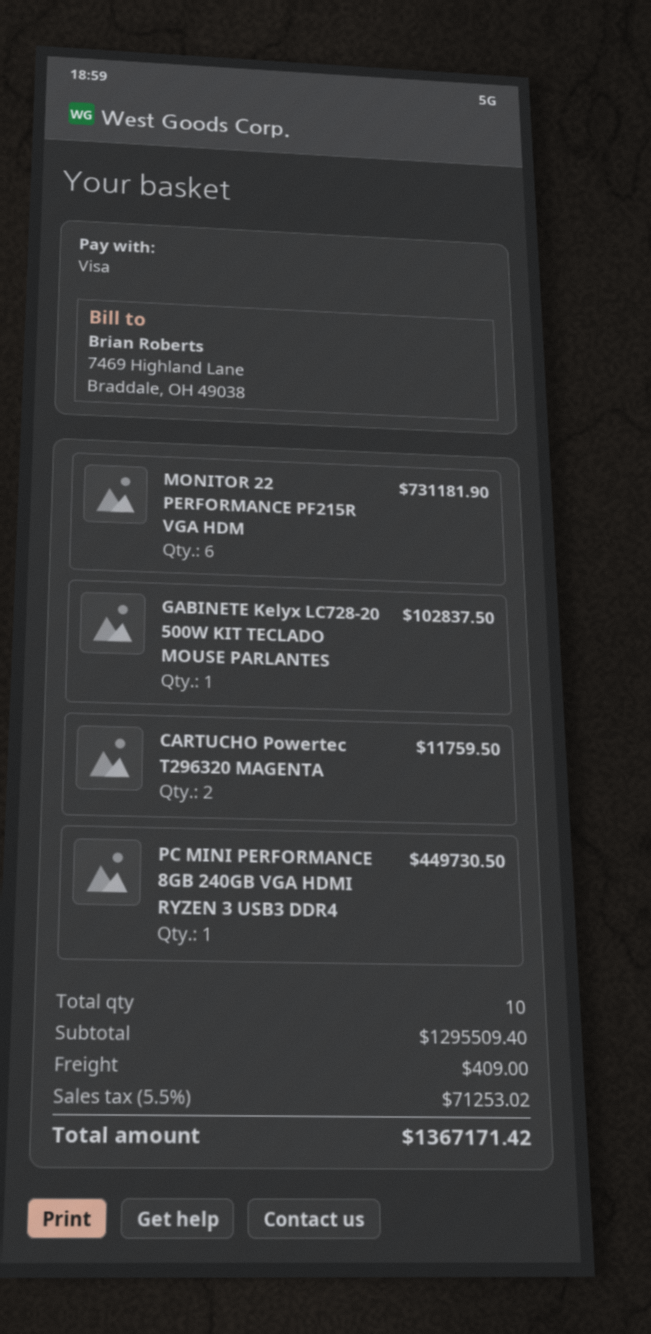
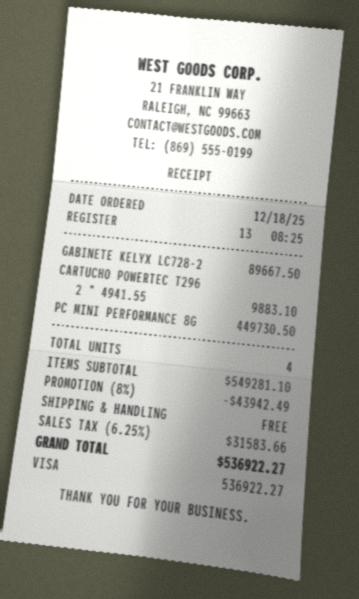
MONITOR 22 PERFORMANCE PF215R VGA HDM: 6 for 731181.90 -> none
GABINETE Kelyx LC728-20 500W KIT TECLADO MOUSE PARLANTES: 1 for 102837.50 -> 1 for 89667.50
CARTUCHO Powertec T296320 MAGENTA: 2 for 11759.50 -> 2 for 9883.10
total quantity: 10 -> 4
subtotal: 1295509.40 -> 549281.10
discount: none -> 8% = 43942.49
shipping: 409.00 -> 0.00
tax: 5.5% = 71253.02 -> 6.25% = 31583.66
total: 1367171.42 -> 536922.27

